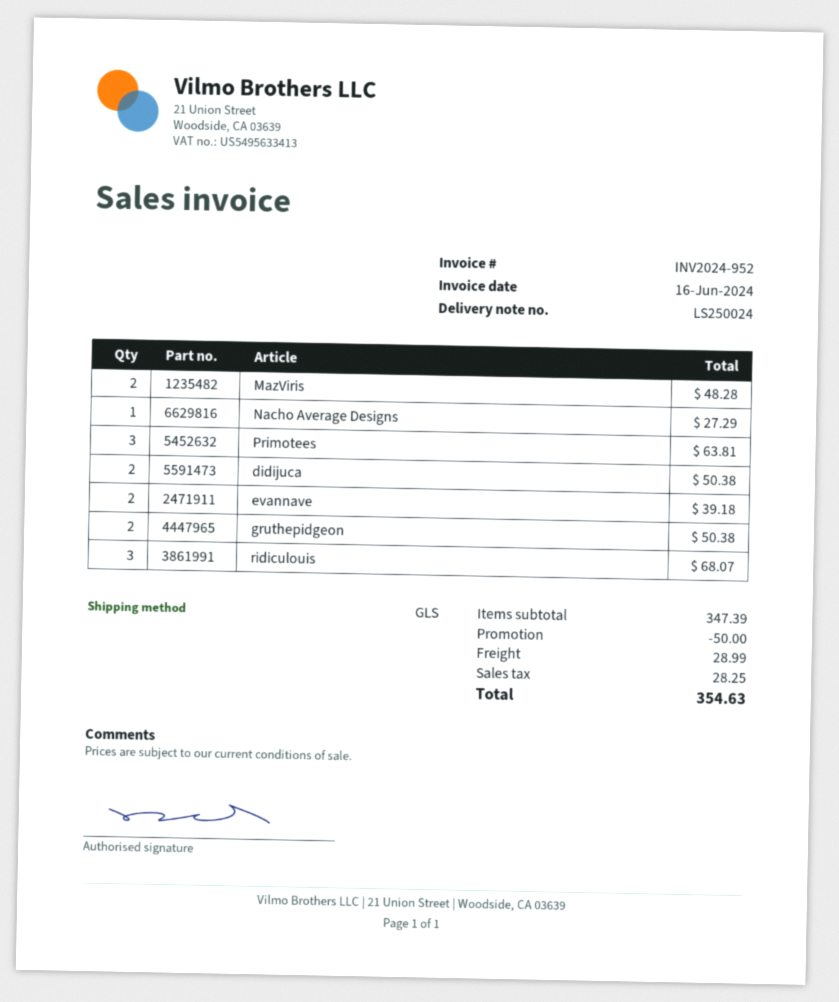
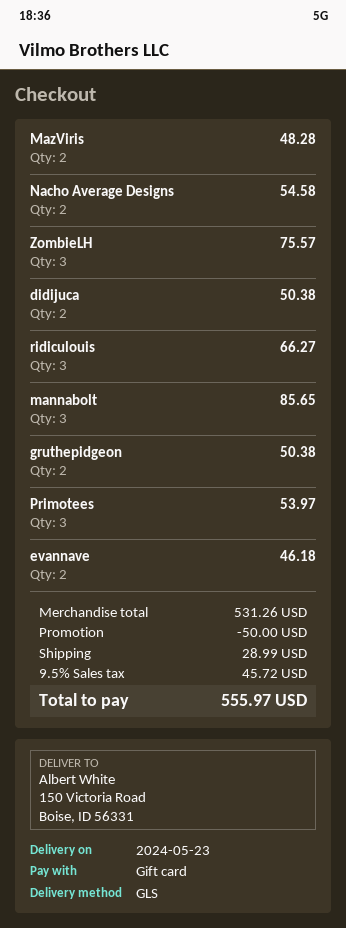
Nacho Average Designs: 1 for 27.29 -> 2 for 54.58
Primotees: 3 for 63.81 -> 3 for 53.97
evannave: 2 for 39.18 -> 2 for 46.18
ridiculouis: 3 for 68.07 -> 3 for 66.27
ZombieLH: none -> 3 for 75.57
mannabolt: none -> 3 for 85.65
subtotal: 347.39 -> 531.26
tax: 28.25 -> 45.72
total: 354.63 -> 555.97

